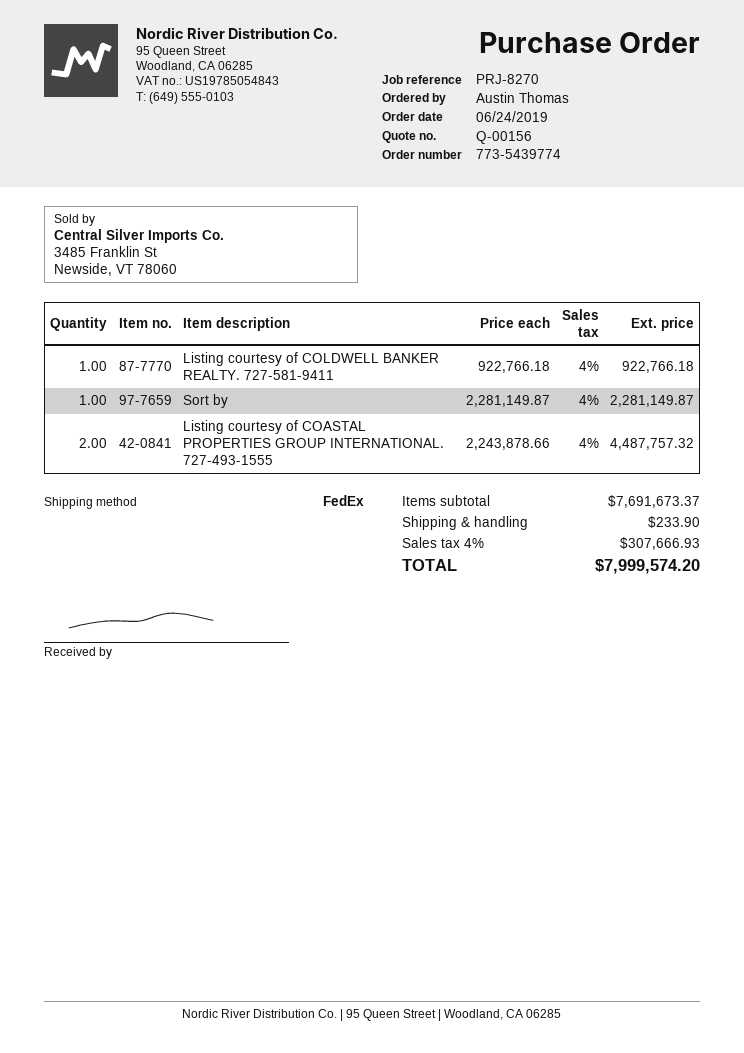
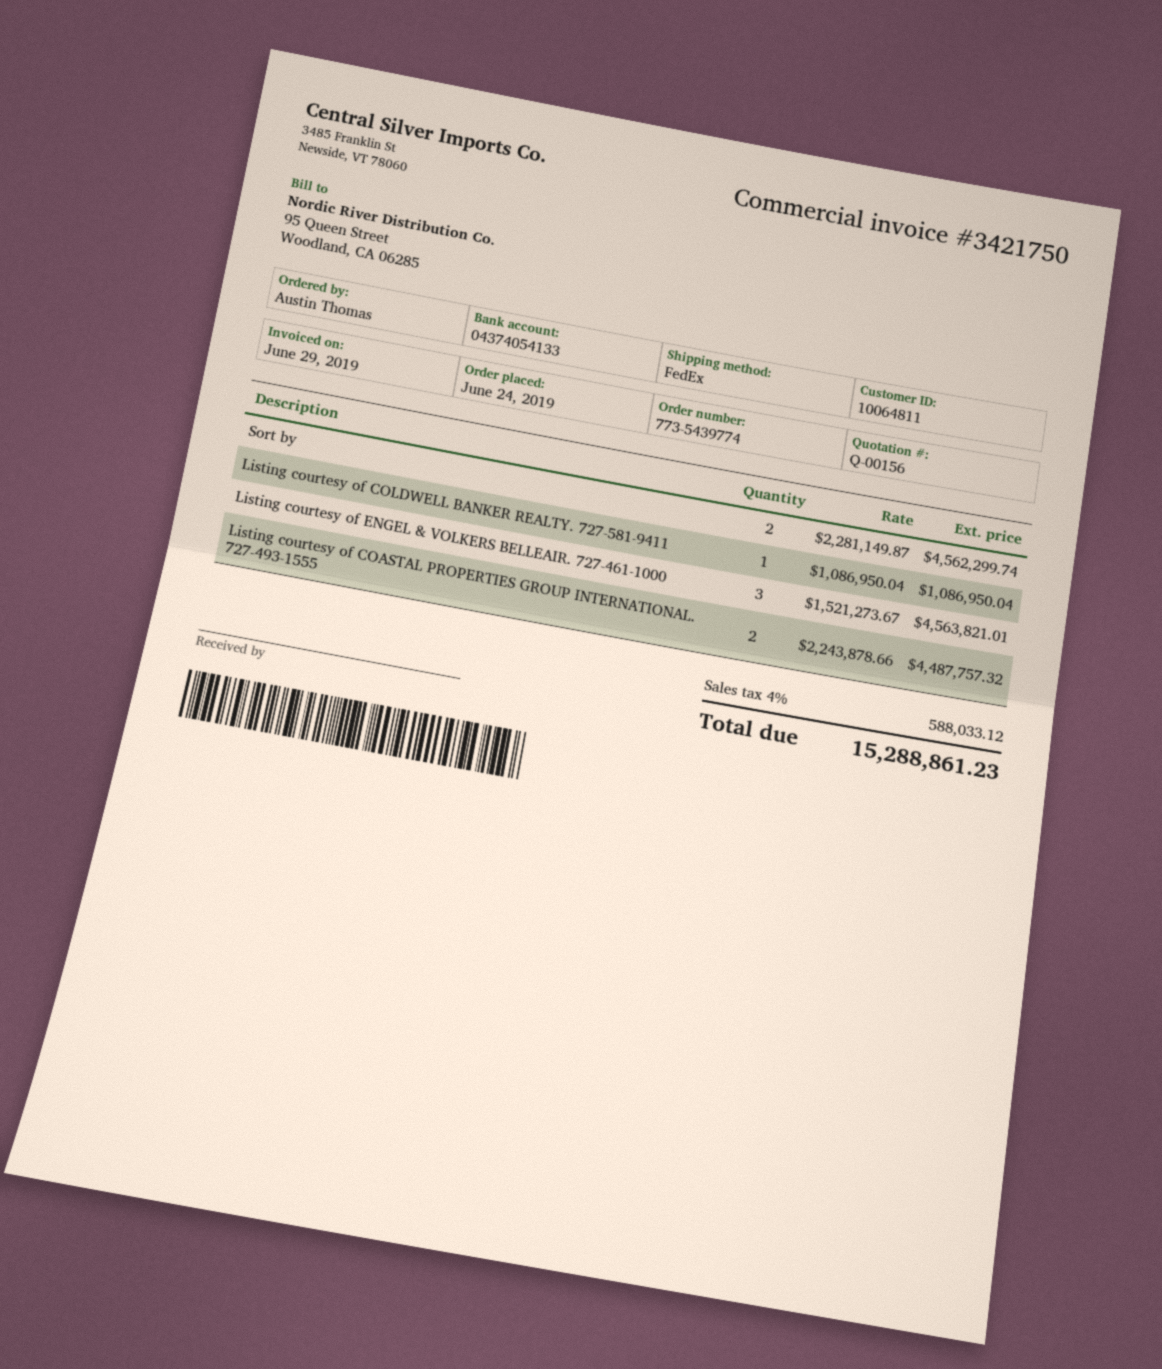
Listing courtesy of COLDWELL BANKER REALTY. 727-581-9411: 1 x 922766.18 = 922766.18 -> 1 x 1086950.04 = 1086950.04
Sort by: 1 x 2281149.87 = 2281149.87 -> 2 x 2281149.87 = 4562299.74
Listing courtesy of ENGEL & VOLKERS BELLEAIR. 727-461-1000: none -> 3 x 1521273.67 = 4563821.01
shipping: 233.90 -> none
tax: 4% = 307666.93 -> 4% = 588033.12
total: 7999574.20 -> 15288861.23

